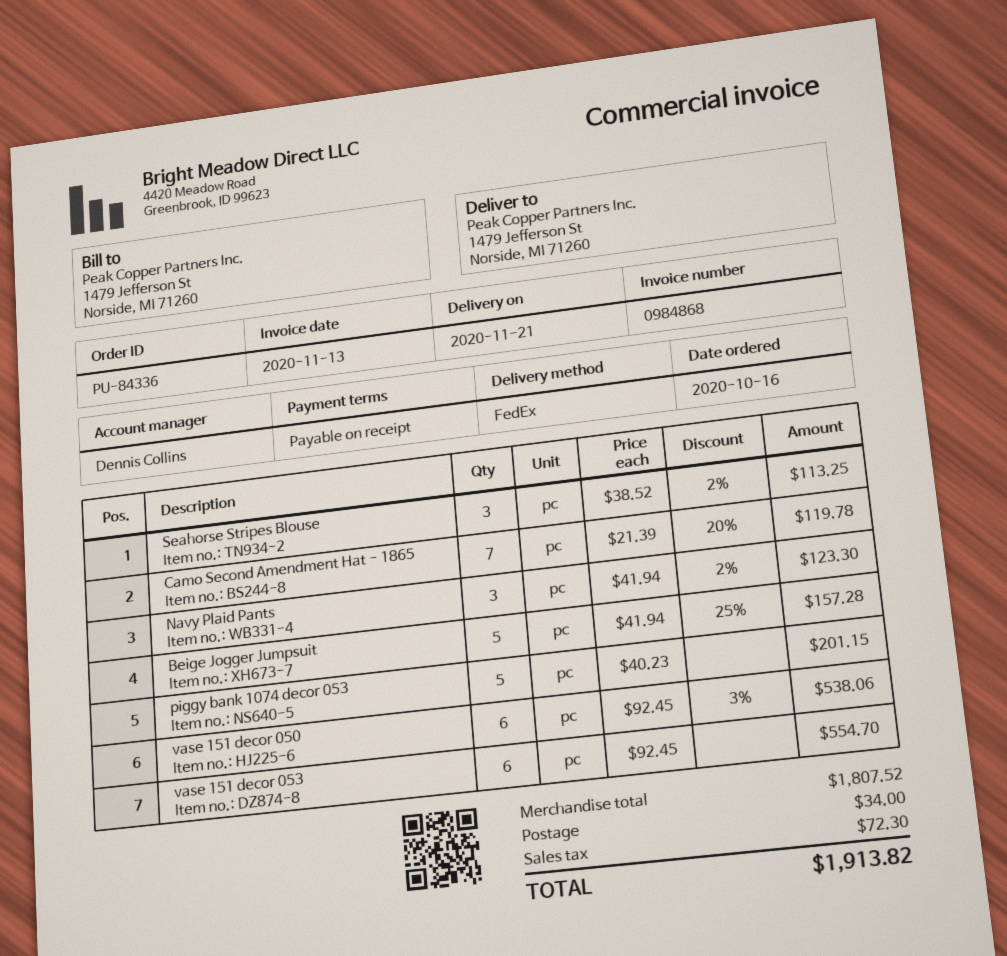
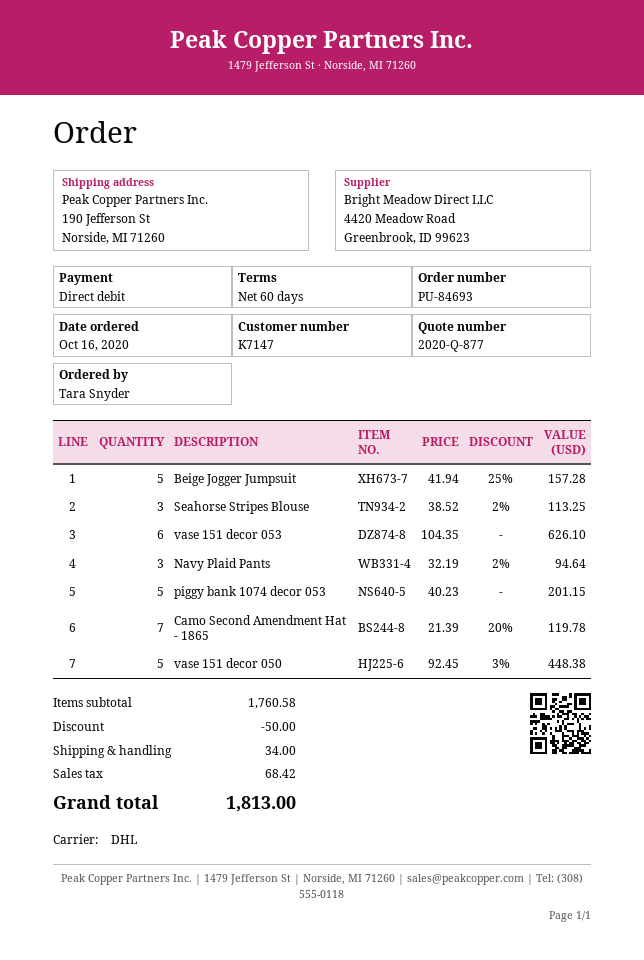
order number: PU-84336 -> PU-84693
payment terms: on receipt -> 60 days
shipping method: FedEx -> DHL
ship to: 1479 Jefferson St, Norside, MI 71260 -> 190 Jefferson St, Norside, MI 71260
Navy Plaid Pants: 3 x 41.94 - 2% = 123.30 -> 3 x 32.19 - 2% = 94.64
vase 151 decor 050: 6 x 92.45 - 3% = 538.06 -> 5 x 92.45 - 3% = 448.38
vase 151 decor 053: 6 x 92.45 = 554.70 -> 6 x 104.35 = 626.10
subtotal: 1807.52 -> 1760.58
discount: none -> 50.00
tax: 72.30 -> 68.42
total: 1913.82 -> 1813.00

